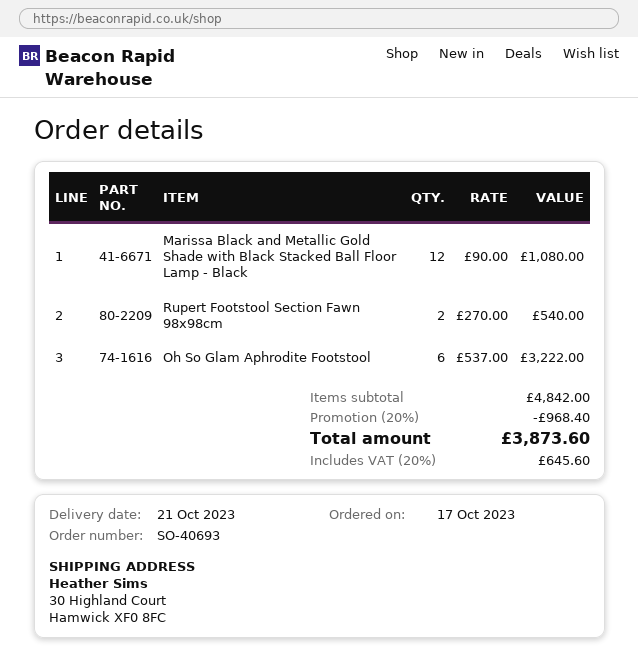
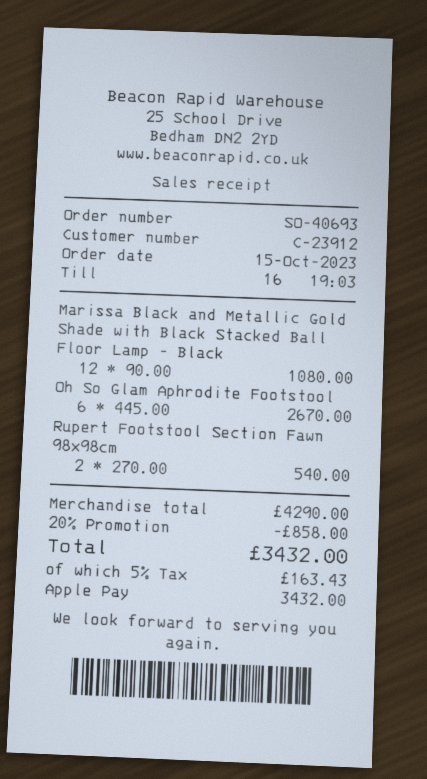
order date: 2023-10-17 -> 2023-10-15
Oh So Glam Aphrodite Footstool: 6 x 537.00 = 3222.00 -> 6 x 445.00 = 2670.00
subtotal: 4842.00 -> 4290.00
discount: 20% = 968.40 -> 20% = 858.00
tax: 20% = 645.60 -> 5% = 163.43
total: 3873.60 -> 3432.00

